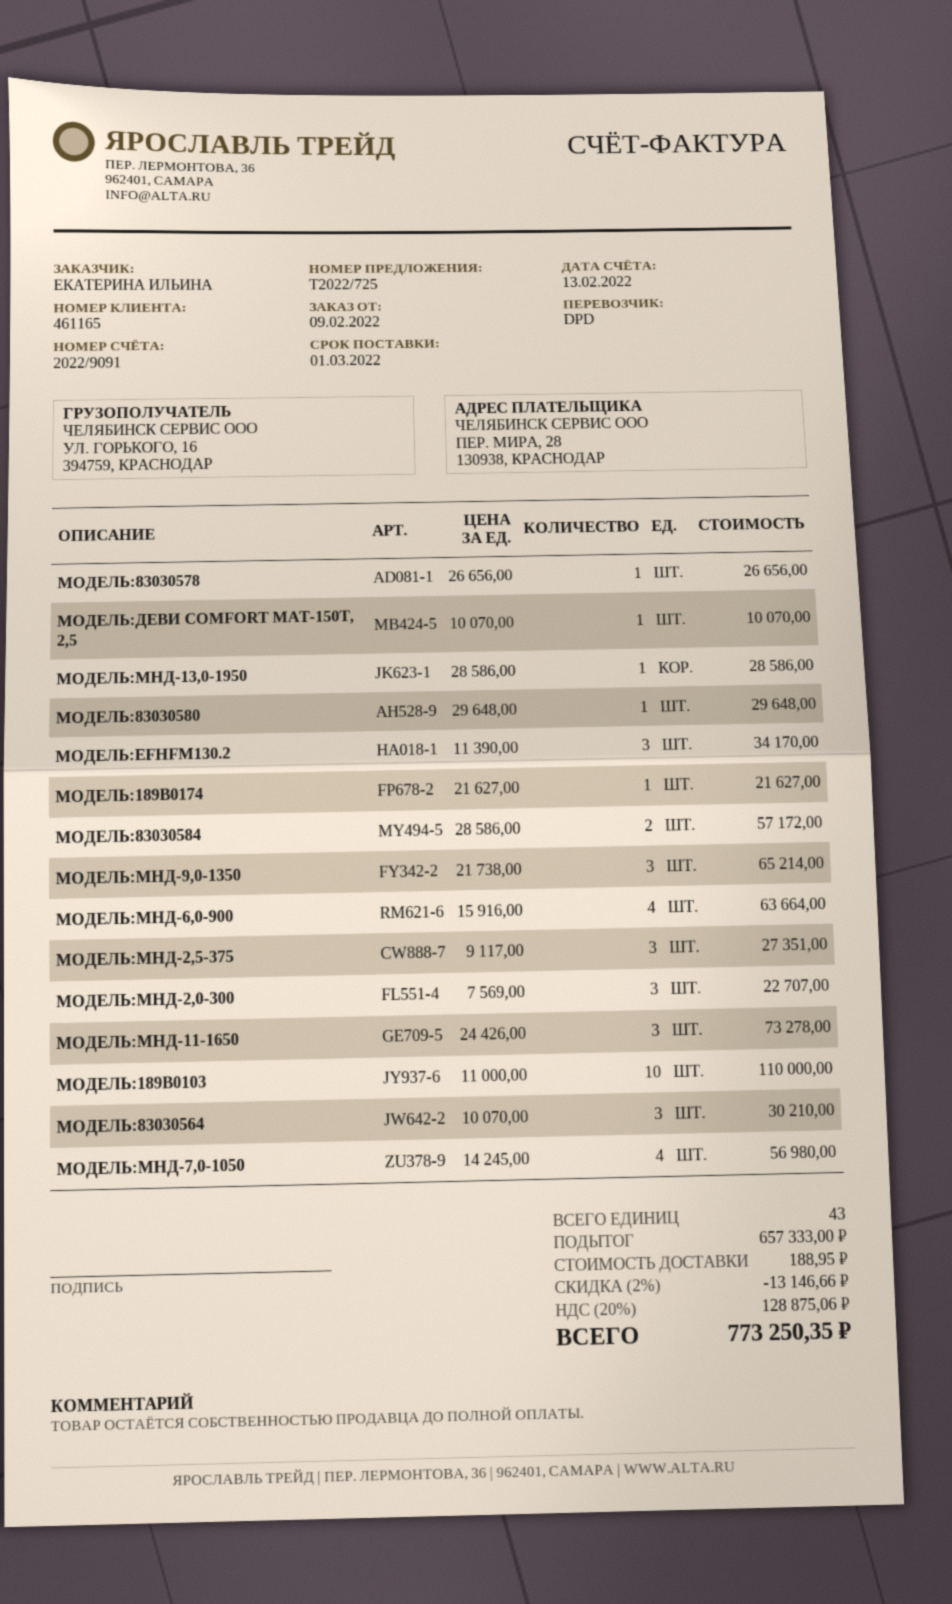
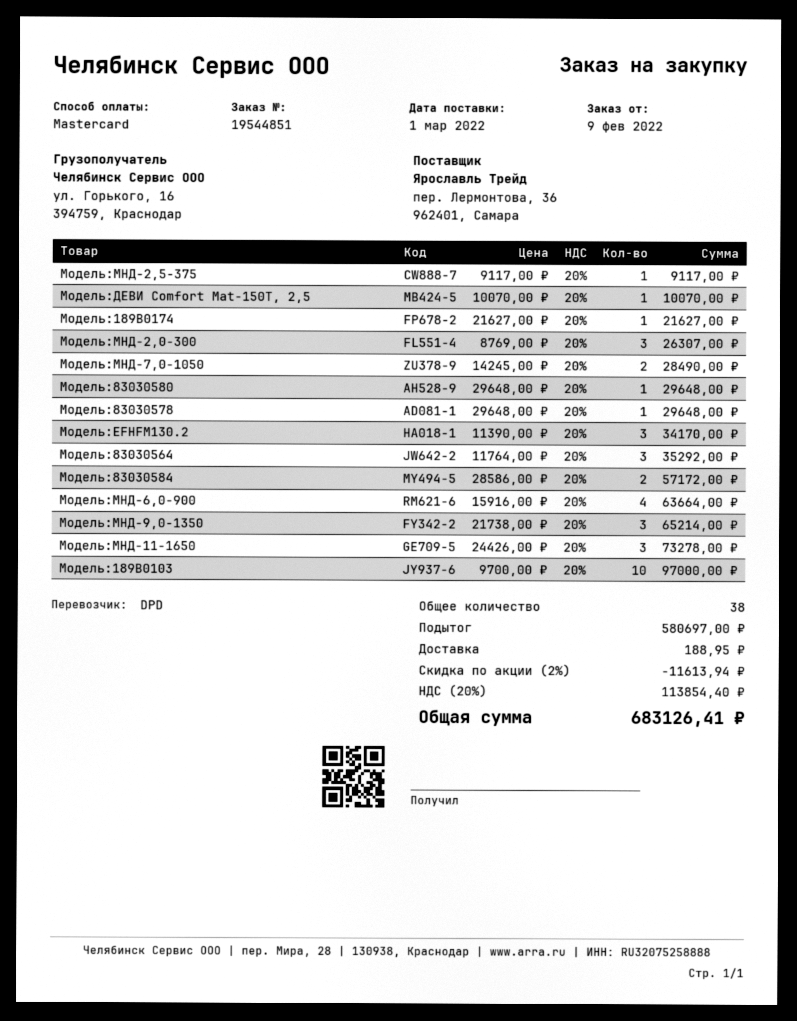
МОДЕЛЬ:83030578: 1 x 26656.00 = 26656.00 -> 1 x 29648.00 = 29648.00
МОДЕЛЬ:МНД-13,0-1950: 1 x 28586.00 = 28586.00 -> none
МОДЕЛЬ:МНД-2,5-375: 3 x 9117.00 = 27351.00 -> 1 x 9117.00 = 9117.00
МОДЕЛЬ:МНД-2,0-300: 3 x 7569.00 = 22707.00 -> 3 x 8769.00 = 26307.00
МОДЕЛЬ:189B0103: 10 x 11000.00 = 110000.00 -> 10 x 9700.00 = 97000.00
МОДЕЛЬ:83030564: 3 x 10070.00 = 30210.00 -> 3 x 11764.00 = 35292.00
МОДЕЛЬ:МНД-7,0-1050: 4 x 14245.00 = 56980.00 -> 2 x 14245.00 = 28490.00
total quantity: 43 -> 38
subtotal: 657333.00 -> 580697.00
discount: 2% = 13146.66 -> 2% = 11613.94
tax: 20% = 128875.06 -> 20% = 113854.40
total: 773250.35 -> 683126.41

